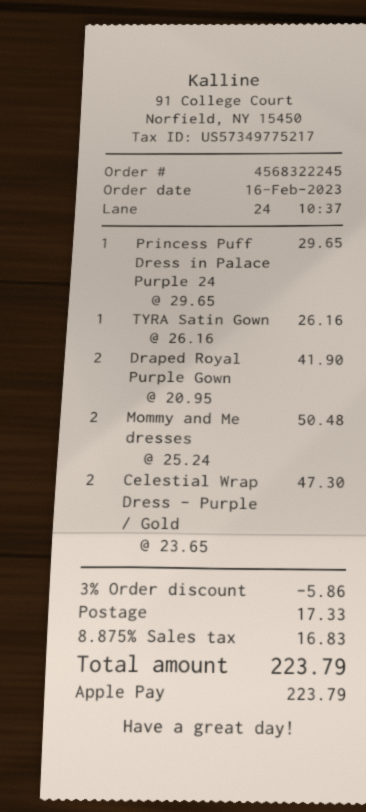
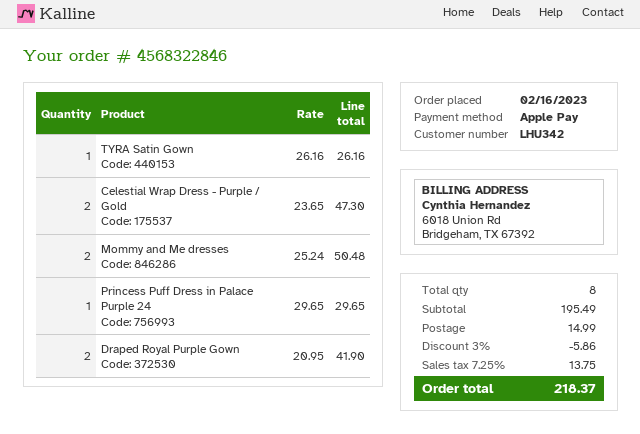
order number: 4568322245 -> 4568322846
shipping: 17.33 -> 14.99
tax: 8.875% = 16.83 -> 7.25% = 13.75
total: 223.79 -> 218.37

